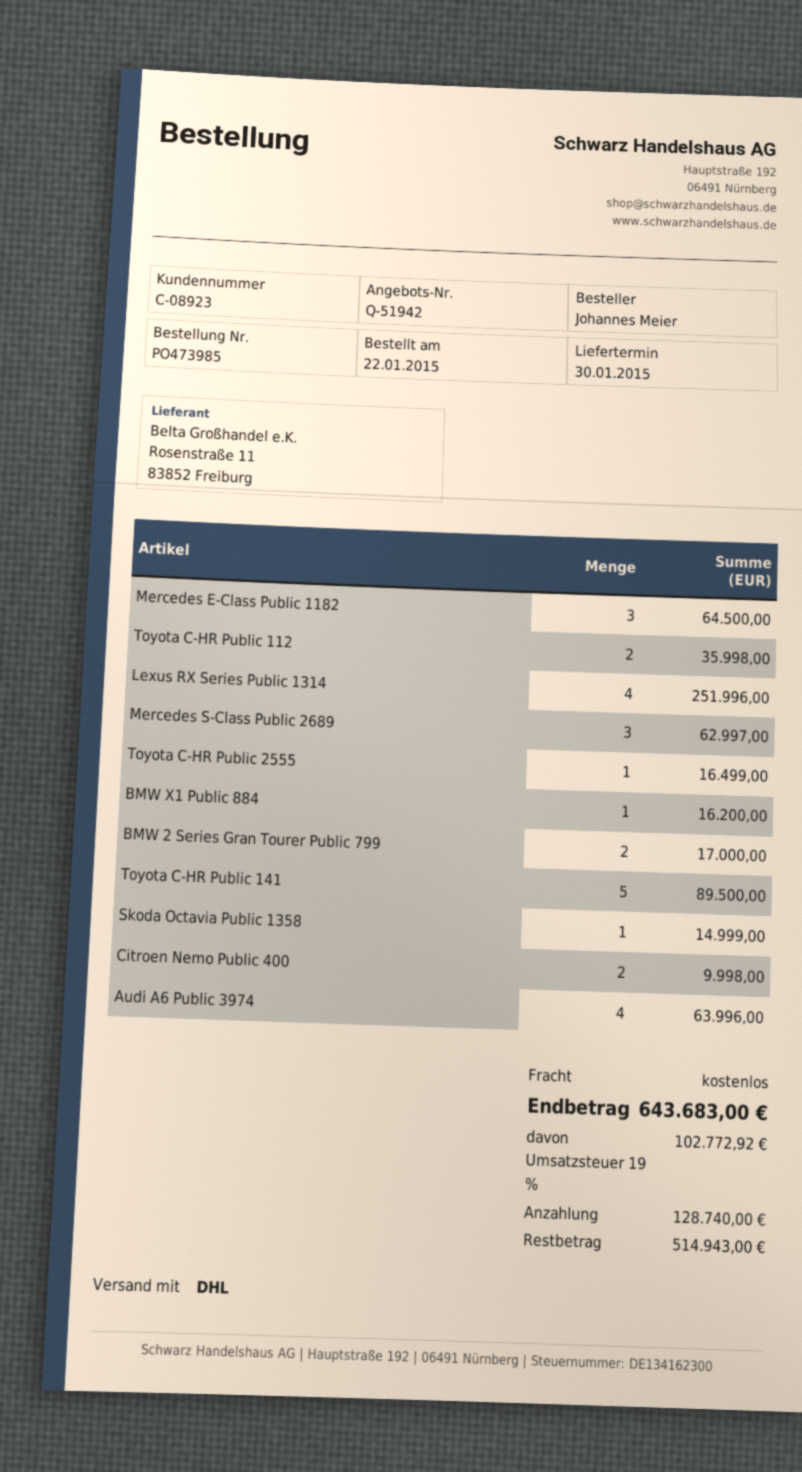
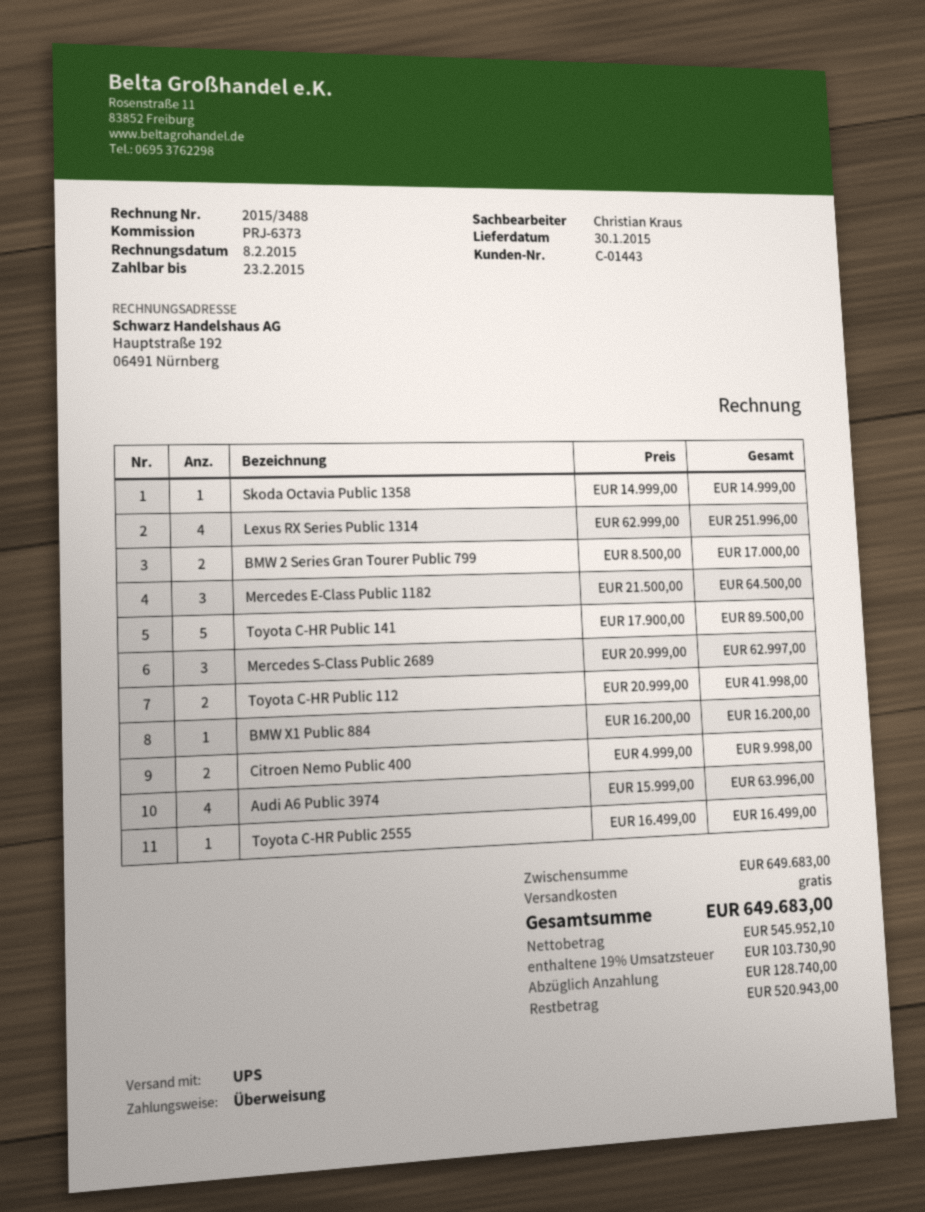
customer number: C-08923 -> C-01443
shipping method: DHL -> UPS
Toyota C-HR Public 112: 2 for 35998.00 -> 2 for 41998.00
tax: 19% = 102772.92 -> 19% = 103730.90
total: 643683.00 -> 649683.00
balance: 514943.00 -> 520943.00

